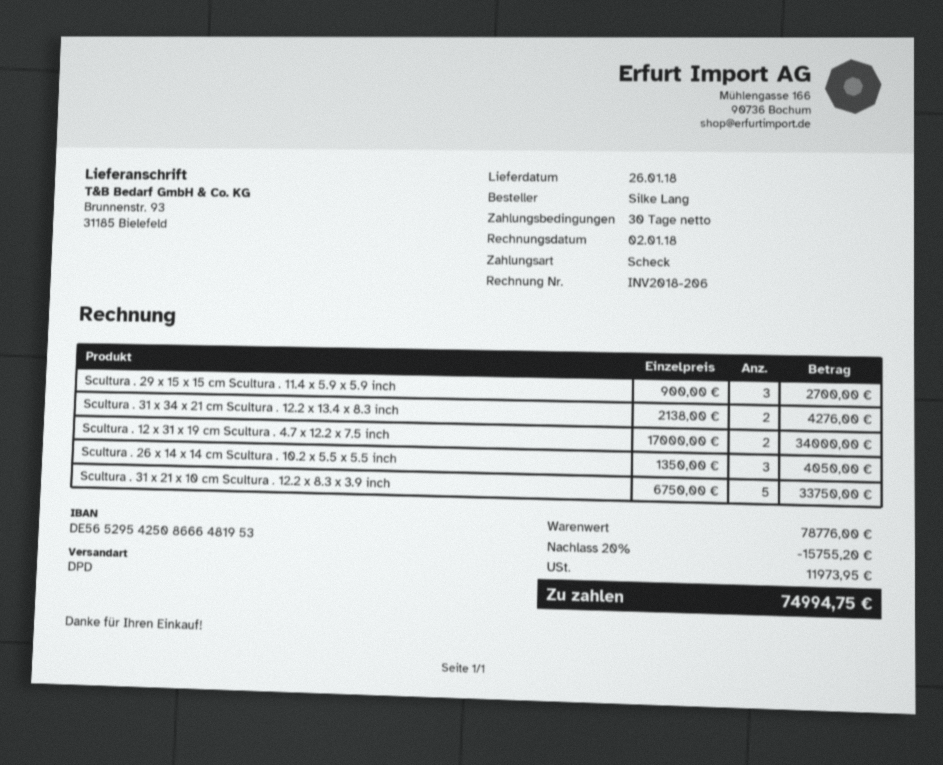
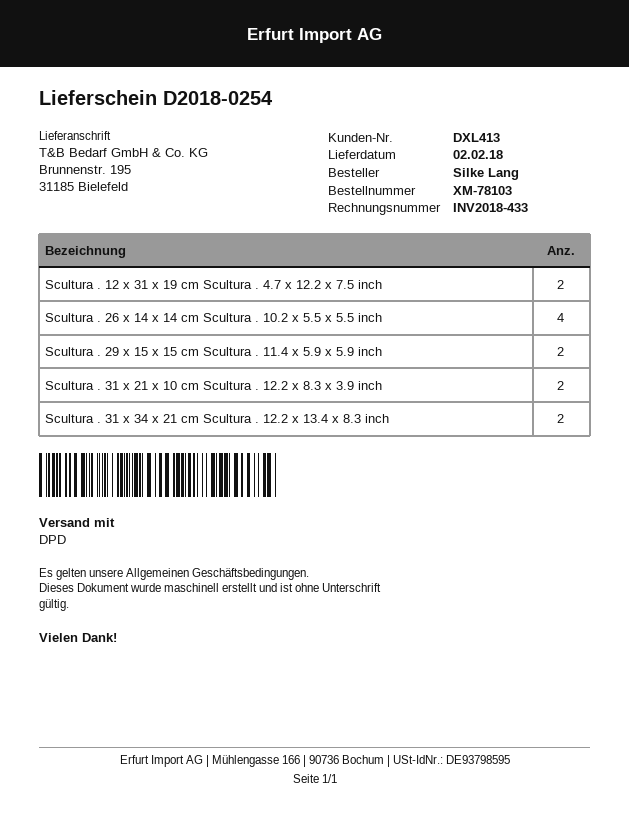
delivery date: 2018-01-26 -> 2018-02-02
invoice number: INV2018-206 -> INV2018-433
ship to: Brunnenstr. 93, 31185 Bielefeld -> Brunnenstr. 195, 31185 Bielefeld
Scultura . 29 x 15 x 15 cm Scultura . 11.4 x 5.9 x 5.9 inch: 3 -> 2
Scultura . 26 x 14 x 14 cm Scultura . 10.2 x 5.5 x 5.5 inch: 3 -> 4
Scultura . 31 x 21 x 10 cm Scultura . 12.2 x 8.3 x 3.9 inch: 5 -> 2

